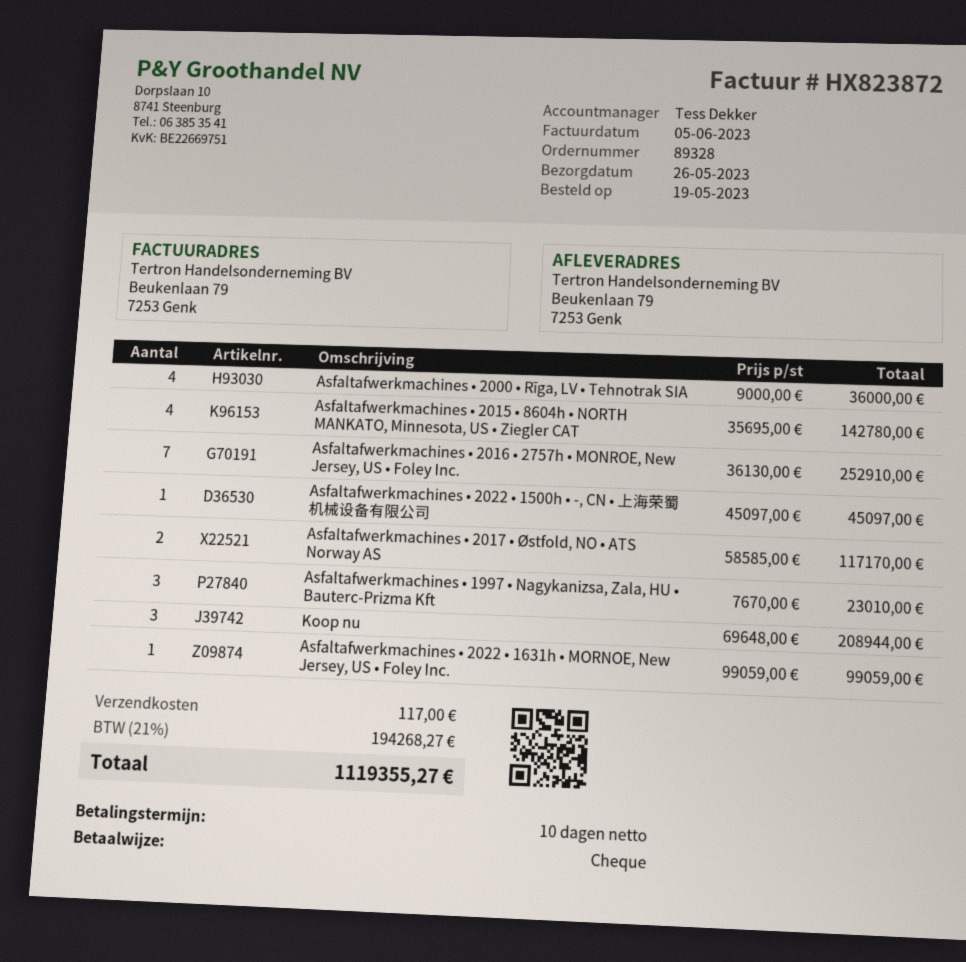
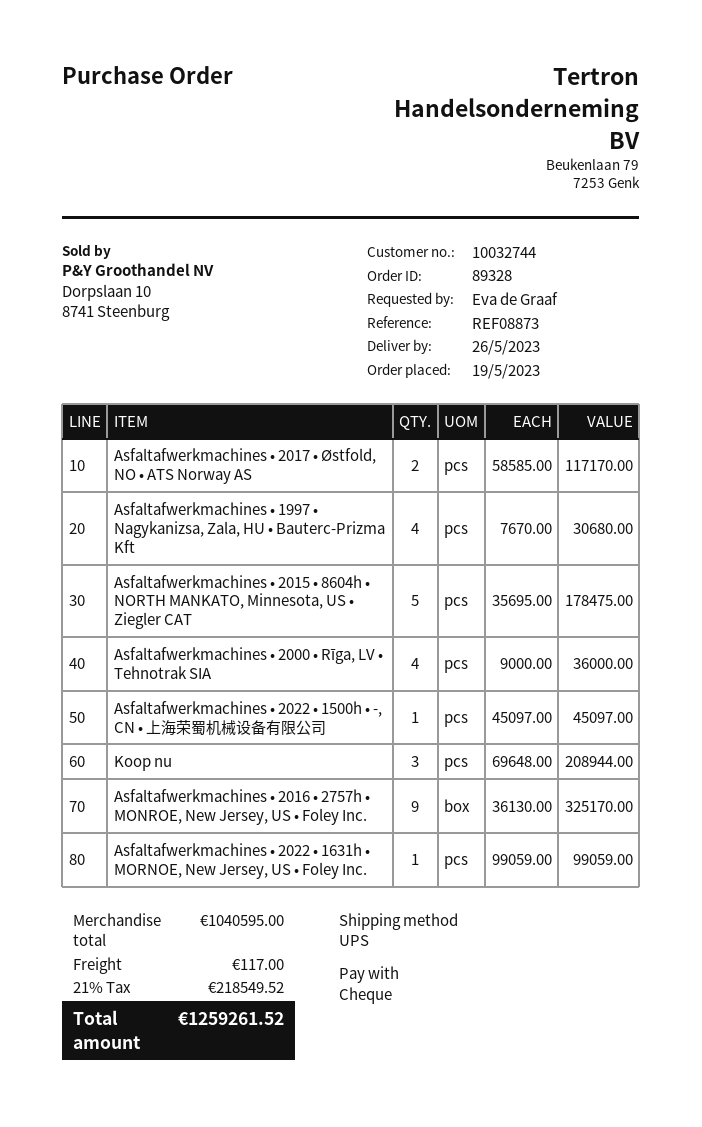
Asfaltafwerkmachines • 2015 • 8604h • NORTH MANKATO, Minnesota, US • Ziegler CAT: 4 x 35695.00 = 142780.00 -> 5 x 35695.00 = 178475.00
Asfaltafwerkmachines • 2016 • 2757h • MONROE, New Jersey, US • Foley Inc.: 7 x 36130.00 = 252910.00 -> 9 x 36130.00 = 325170.00
Asfaltafwerkmachines • 1997 • Nagykanizsa, Zala, HU • Bauterc-Prizma Kft: 3 x 7670.00 = 23010.00 -> 4 x 7670.00 = 30680.00
tax: 21% = 194268.27 -> 21% = 218549.52
total: 1119355.27 -> 1259261.52

